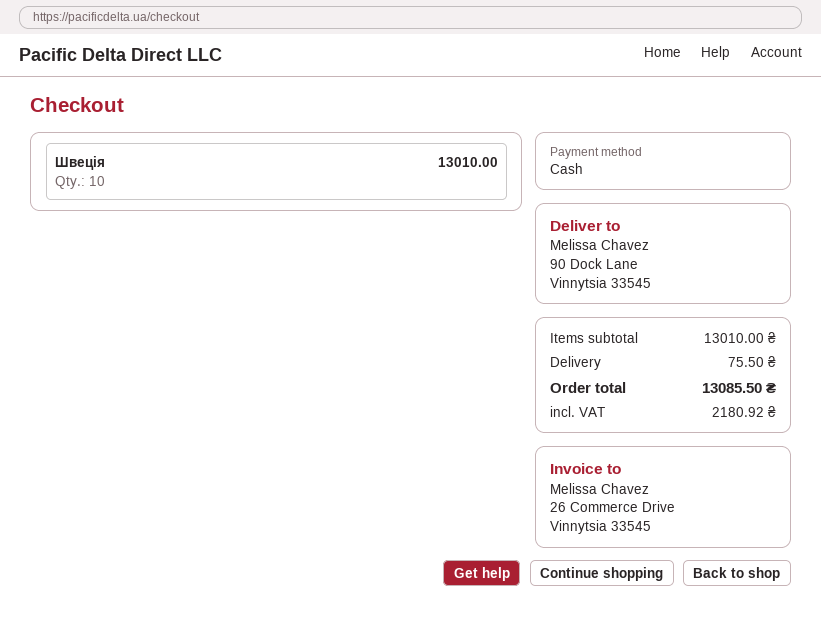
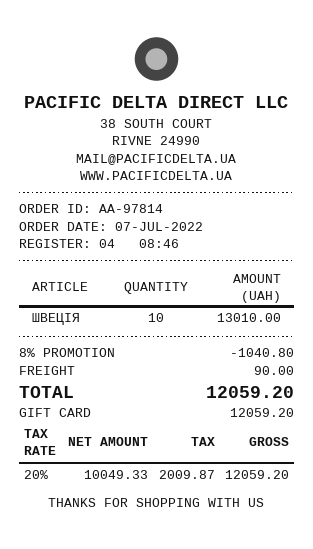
payment method: cash -> gift card
discount: none -> 8% = 1040.80
shipping: 75.50 -> 90.00
tax: 2180.92 -> 2009.87
total: 13085.50 -> 12059.20

